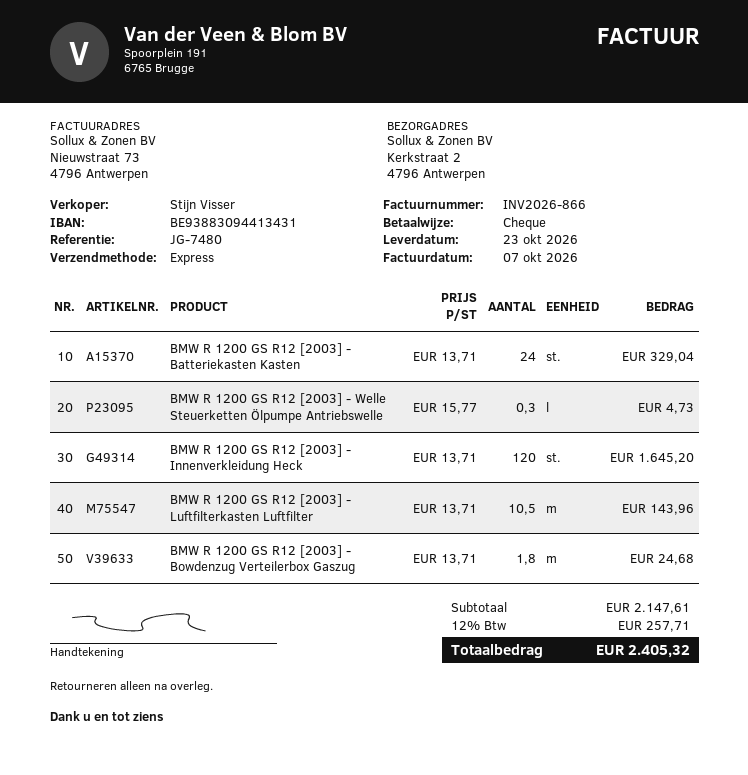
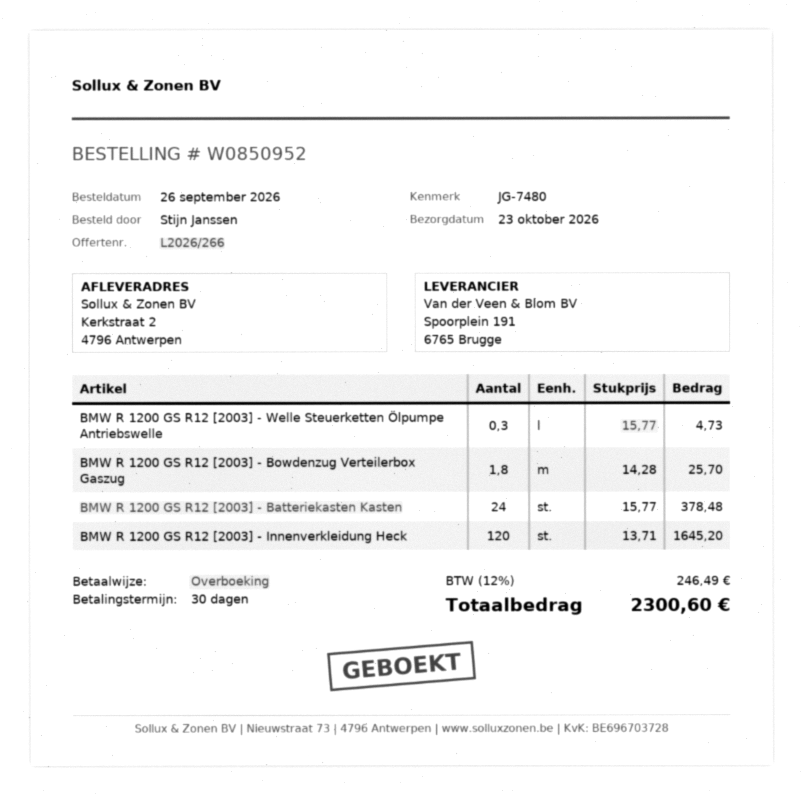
payment method: cheque -> bank transfer
BMW R 1200 GS R12 [2003] - Batteriekasten Kasten: 24 x 13.71 = 329.04 -> 24 x 15.77 = 378.48
BMW R 1200 GS R12 [2003] - Luftfilterkasten Luftfilter: 10.5 x 13.71 = 143.96 -> none
BMW R 1200 GS R12 [2003] - Bowdenzug Verteilerbox Gaszug: 1.8 x 13.71 = 24.68 -> 1.8 x 14.28 = 25.70
tax: 12% = 257.71 -> 12% = 246.49
total: 2405.32 -> 2300.60

